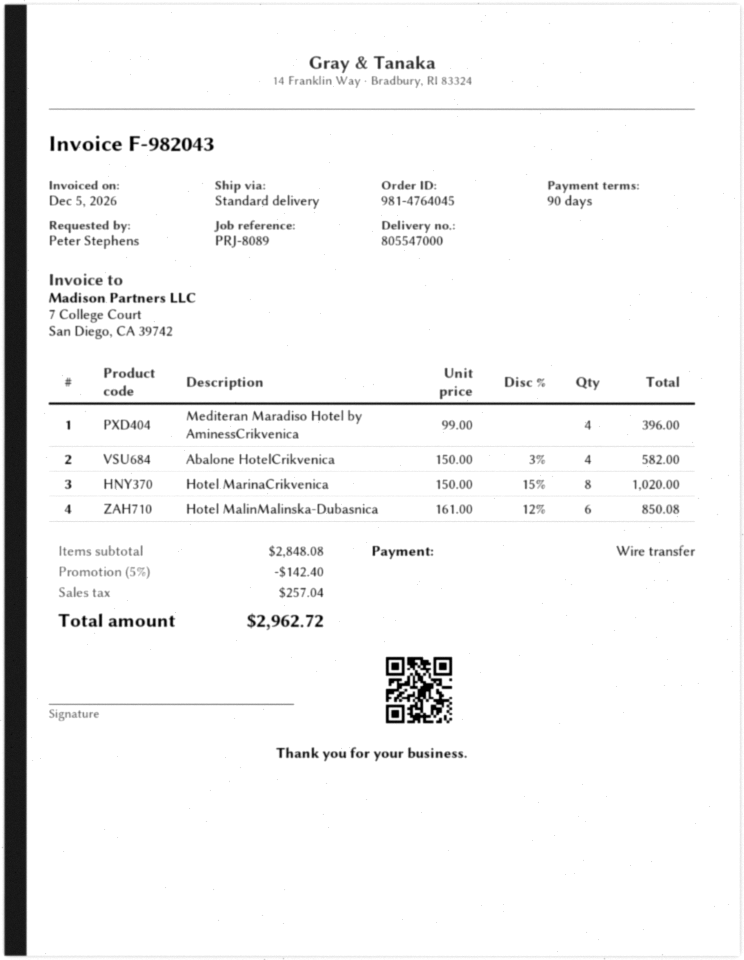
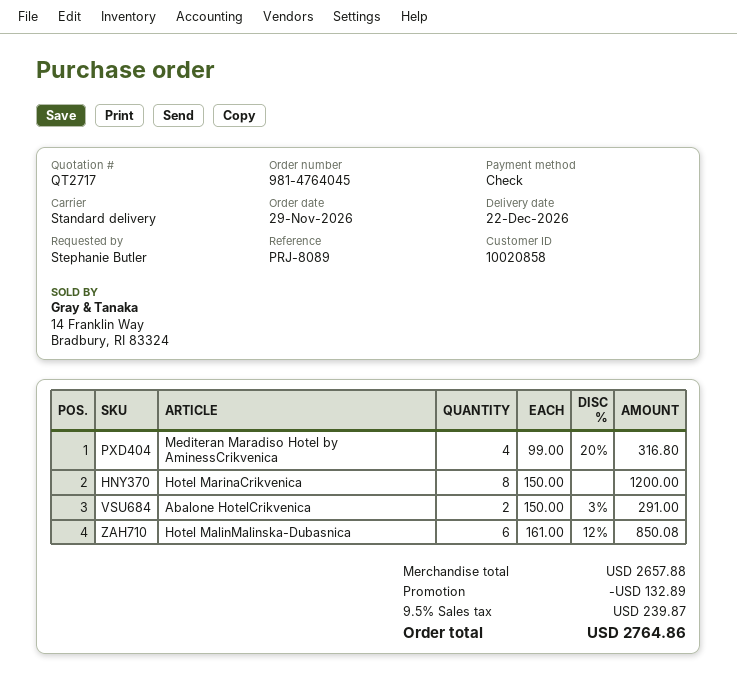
ordered by: Peter Stephens -> Stephanie Butler
payment method: bank transfer -> cheque
Mediteran Maradiso Hotel by AminessCrikvenica: 4 x 99.00 = 396.00 -> 4 x 99.00 - 20% = 316.80
Abalone HotelCrikvenica: 4 x 150.00 - 3% = 582.00 -> 2 x 150.00 - 3% = 291.00
Hotel MarinaCrikvenica: 8 x 150.00 - 15% = 1020.00 -> 8 x 150.00 = 1200.00
subtotal: 2848.08 -> 2657.88
discount: 142.40 -> 132.89
tax: 257.04 -> 239.87
total: 2962.72 -> 2764.86

